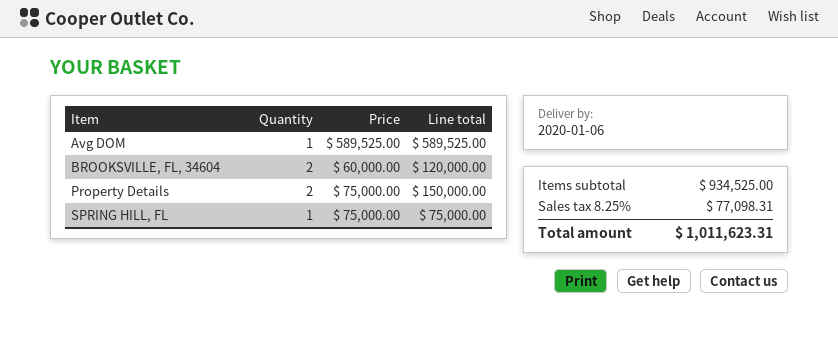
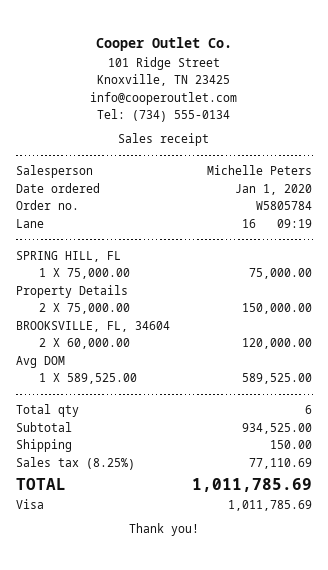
shipping: none -> 150.00
tax: 8.25% = 77098.31 -> 8.25% = 77110.69
total: 1011623.31 -> 1011785.69

